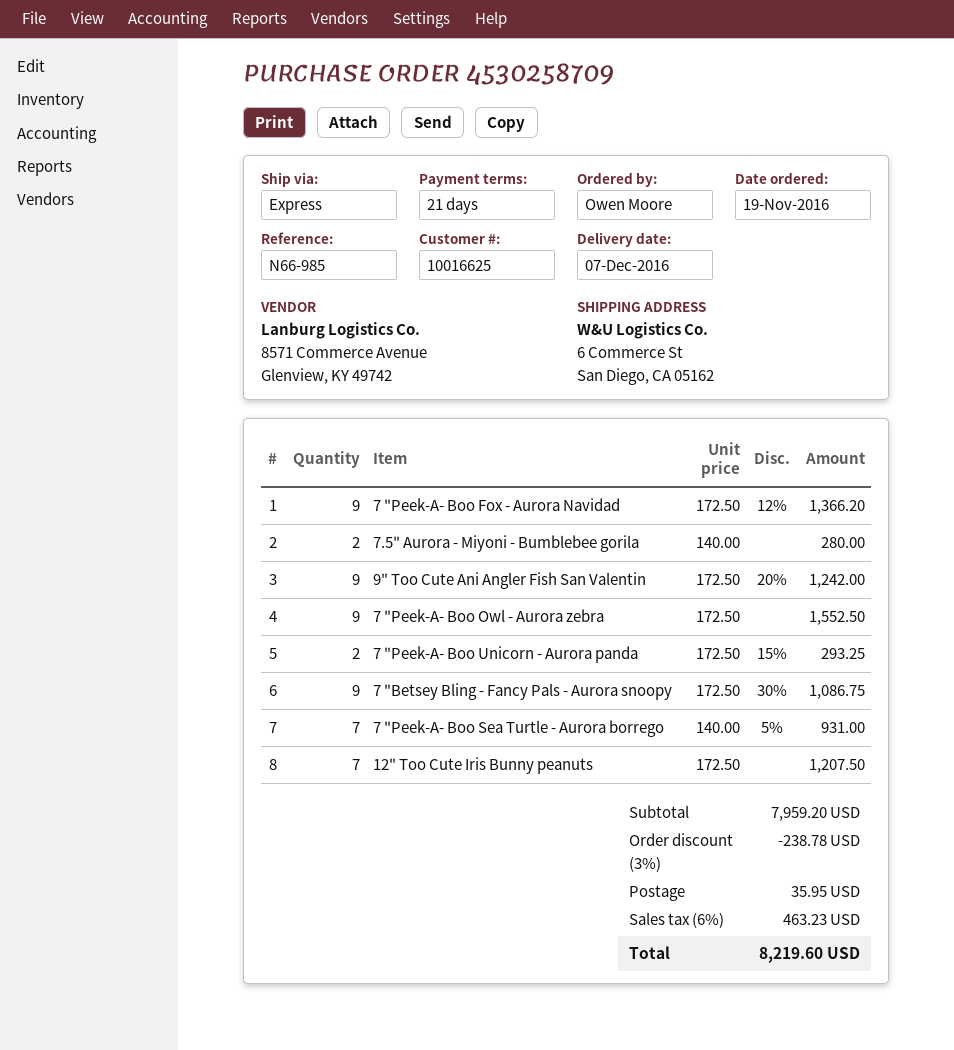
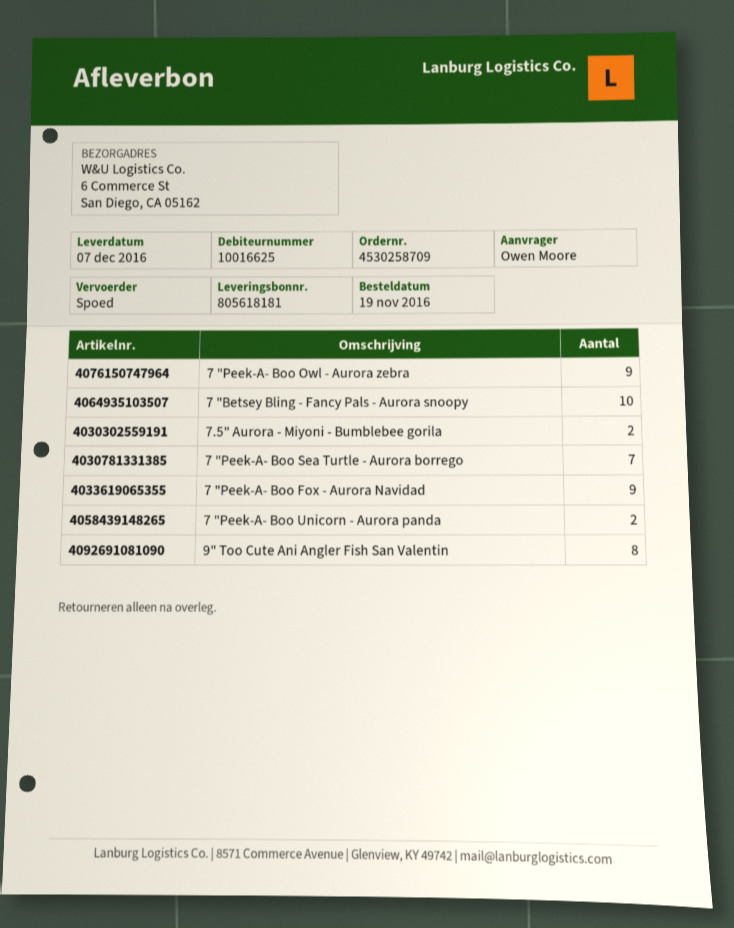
9" Too Cute Ani Angler Fish San Valentin: 9 -> 8
7 "Betsey Bling - Fancy Pals - Aurora snoopy: 9 -> 10
12" Too Cute Iris Bunny peanuts: 7 -> none

